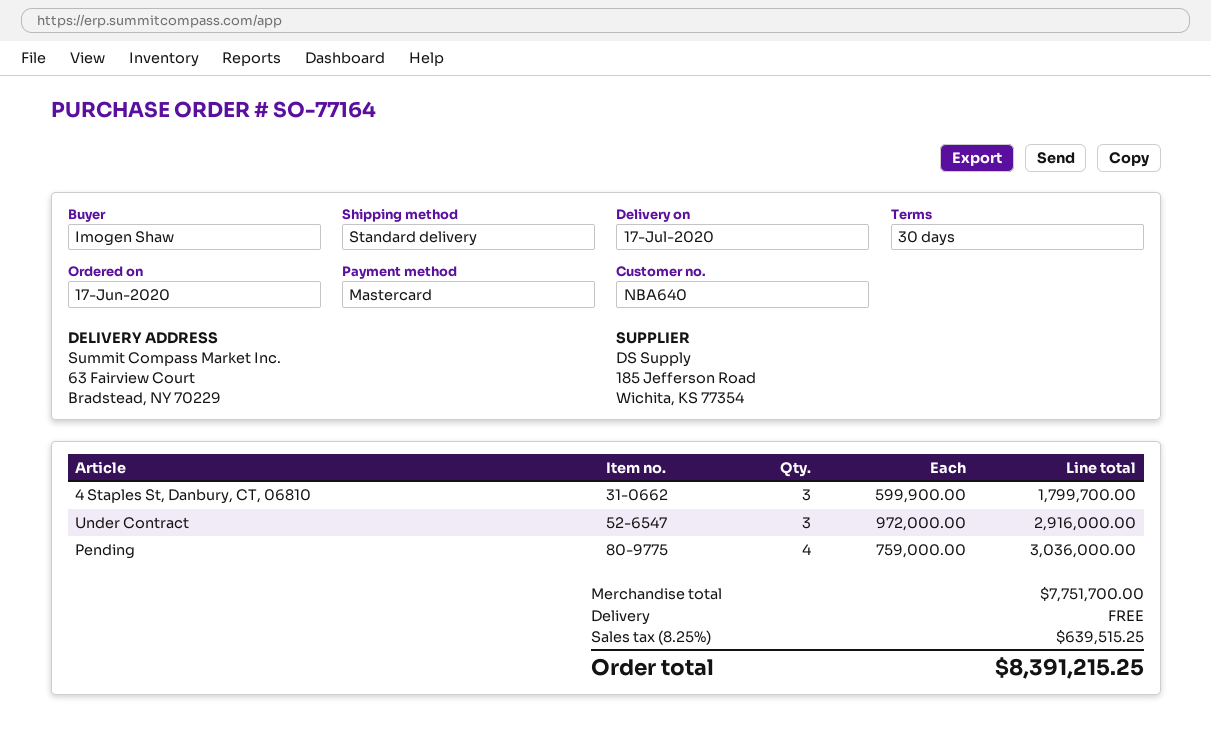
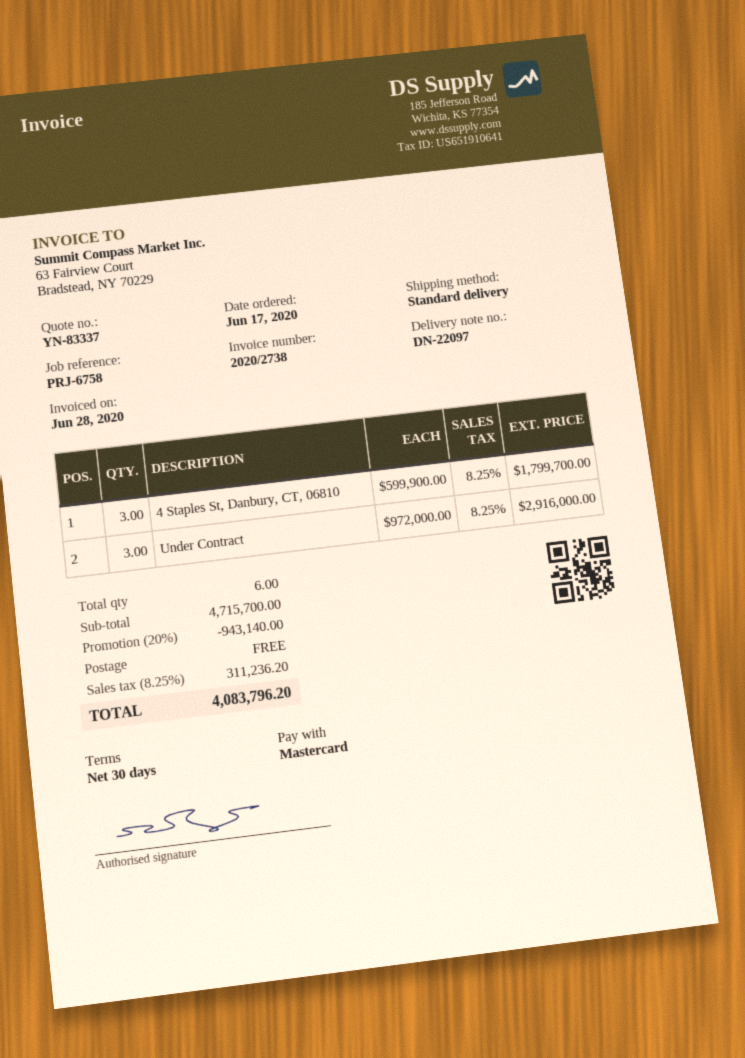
Pending: 4 x 759000.00 = 3036000.00 -> none
subtotal: 7751700.00 -> 4715700.00
discount: none -> 20% = 943140.00
tax: 8.25% = 639515.25 -> 8.25% = 311236.20
total: 8391215.25 -> 4083796.20

